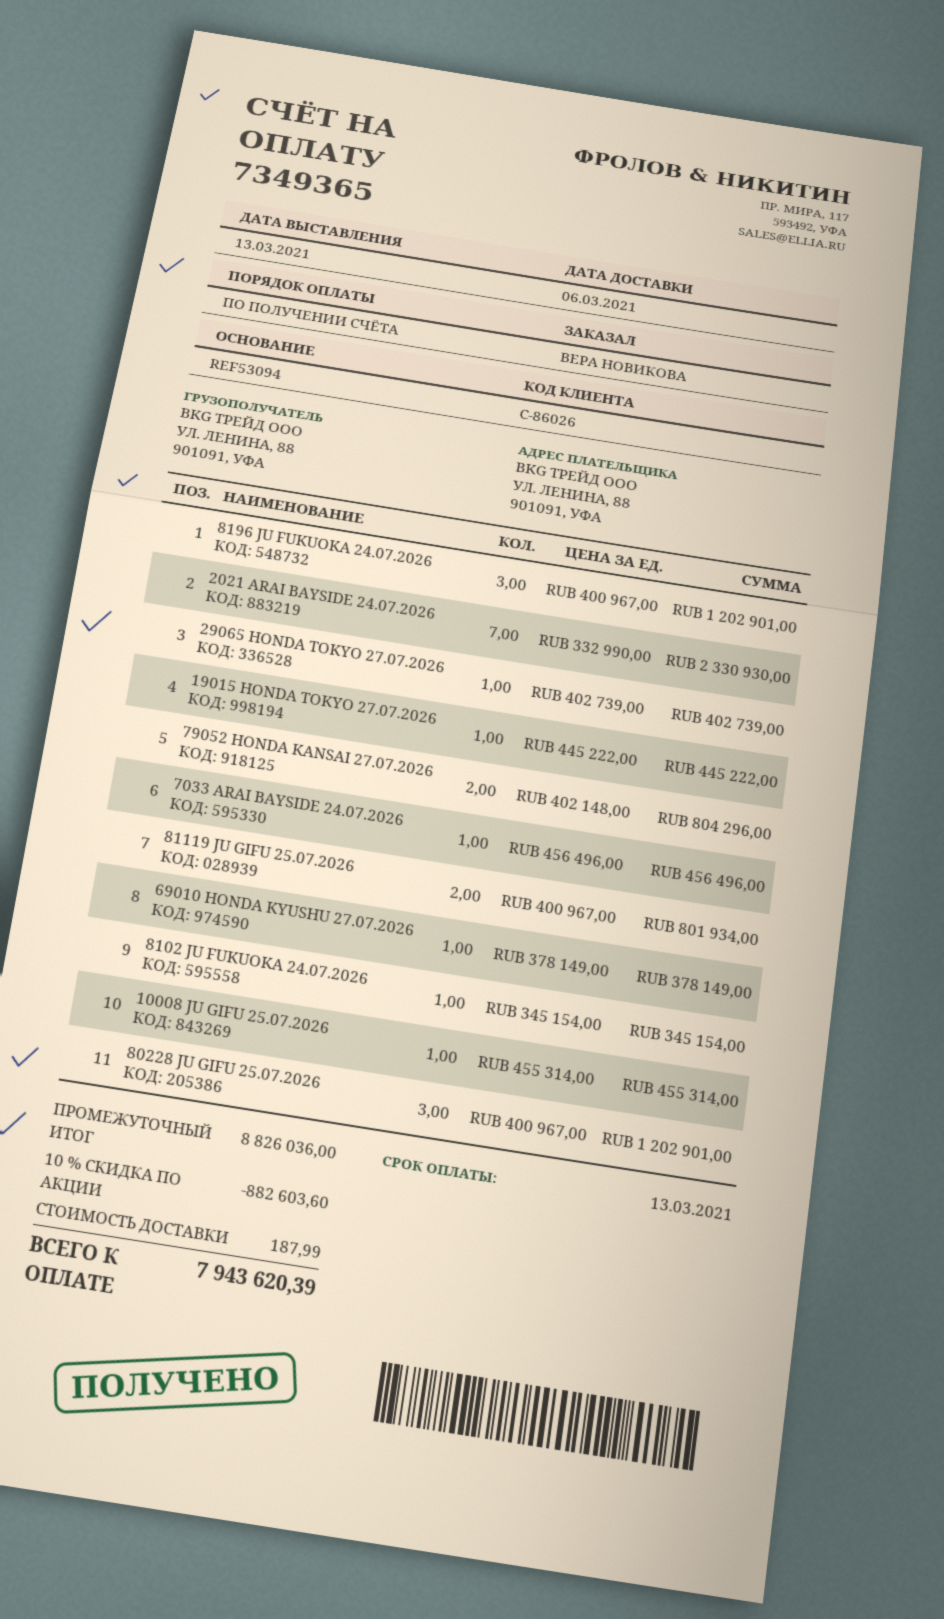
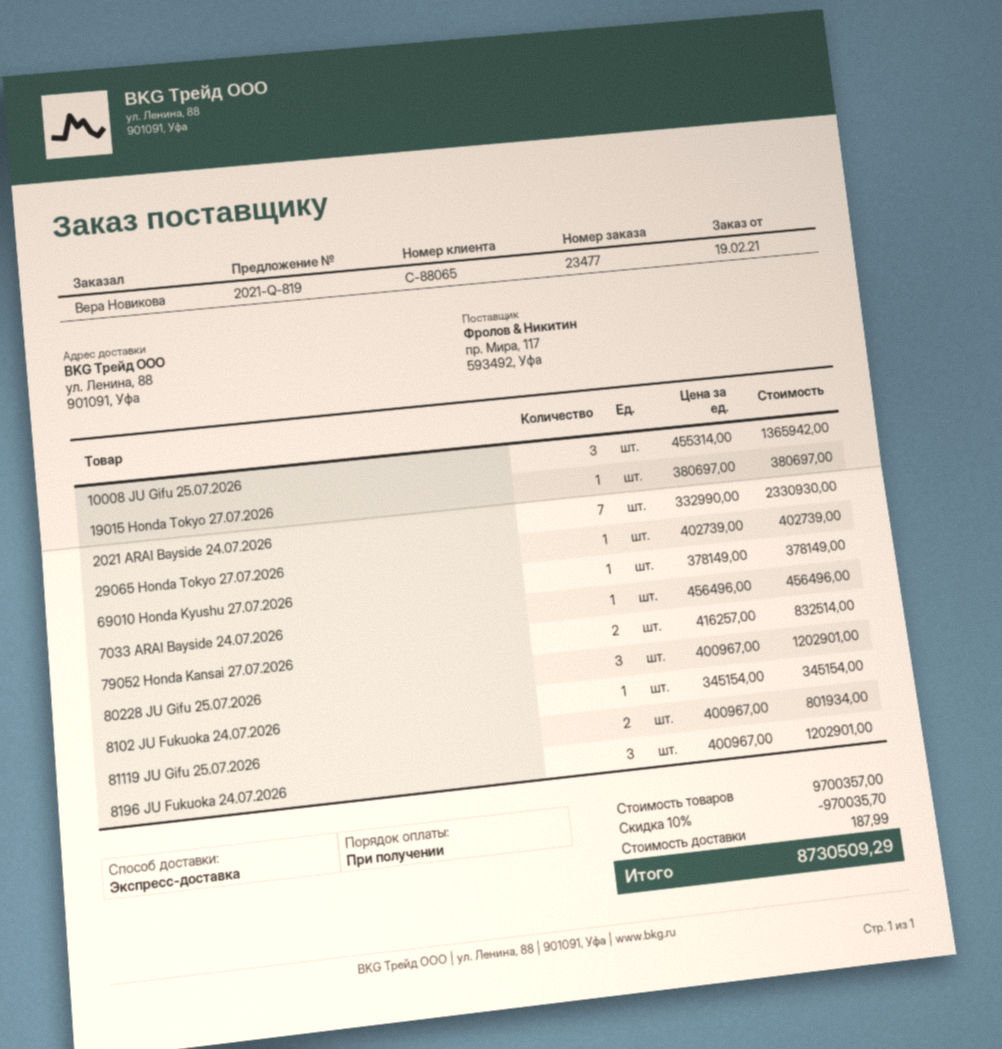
customer number: C-86026 -> C-88065
19015 HONDA TOKYO 27.07.2026: 1 x 445222.00 = 445222.00 -> 1 x 380697.00 = 380697.00
79052 HONDA KANSAI 27.07.2026: 2 x 402148.00 = 804296.00 -> 2 x 416257.00 = 832514.00
10008 JU GIFU 25.07.2026: 1 x 455314.00 = 455314.00 -> 3 x 455314.00 = 1365942.00
subtotal: 8826036.00 -> 9700357.00
discount: 10% = 882603.60 -> 10% = 970035.70
total: 7943620.39 -> 8730509.29

